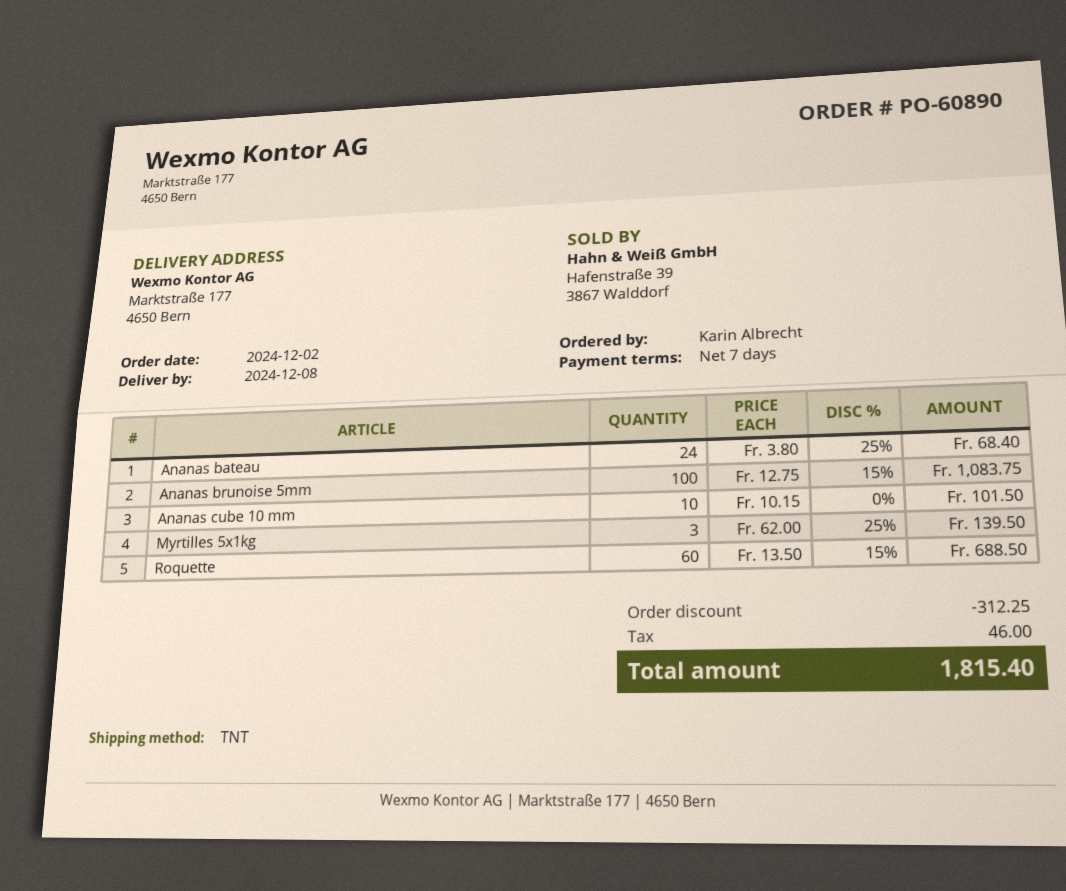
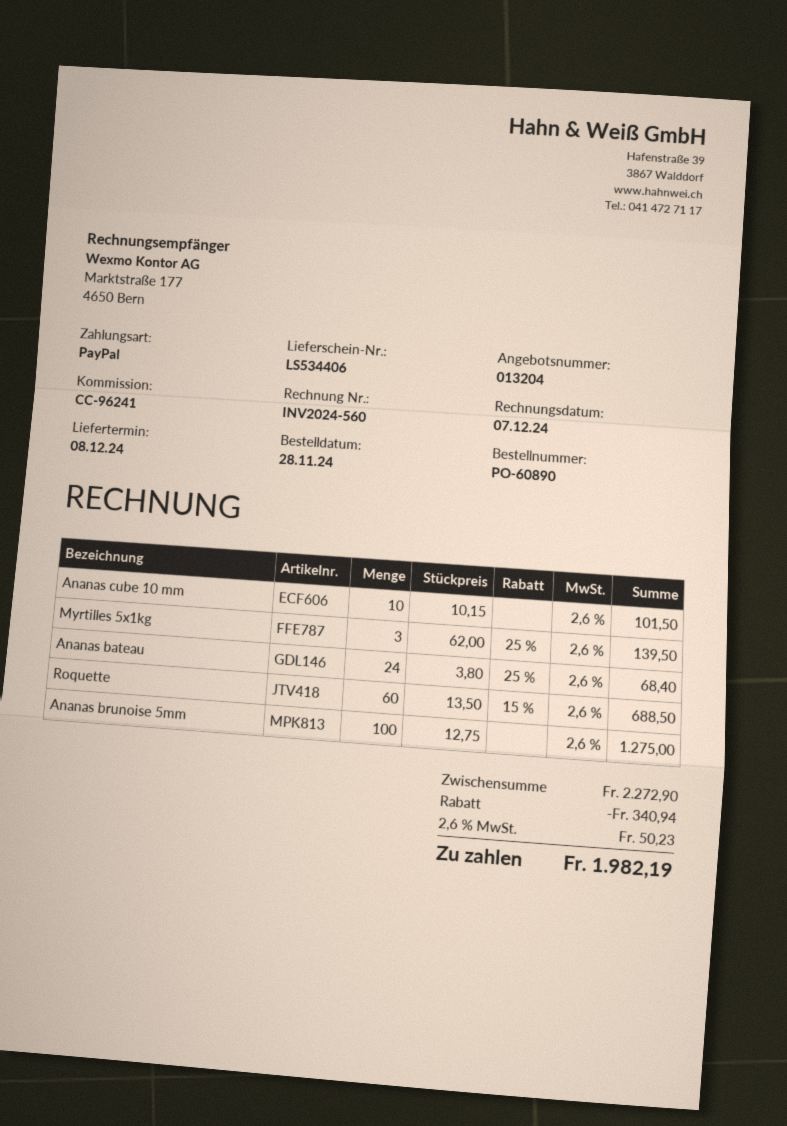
order date: 2024-12-02 -> 2024-11-28
Ananas brunoise 5mm: 100 x 12.75 - 15% = 1083.75 -> 100 x 12.75 = 1275.00
discount: 312.25 -> 340.94
tax: 46.00 -> 50.23
total: 1815.40 -> 1982.19

